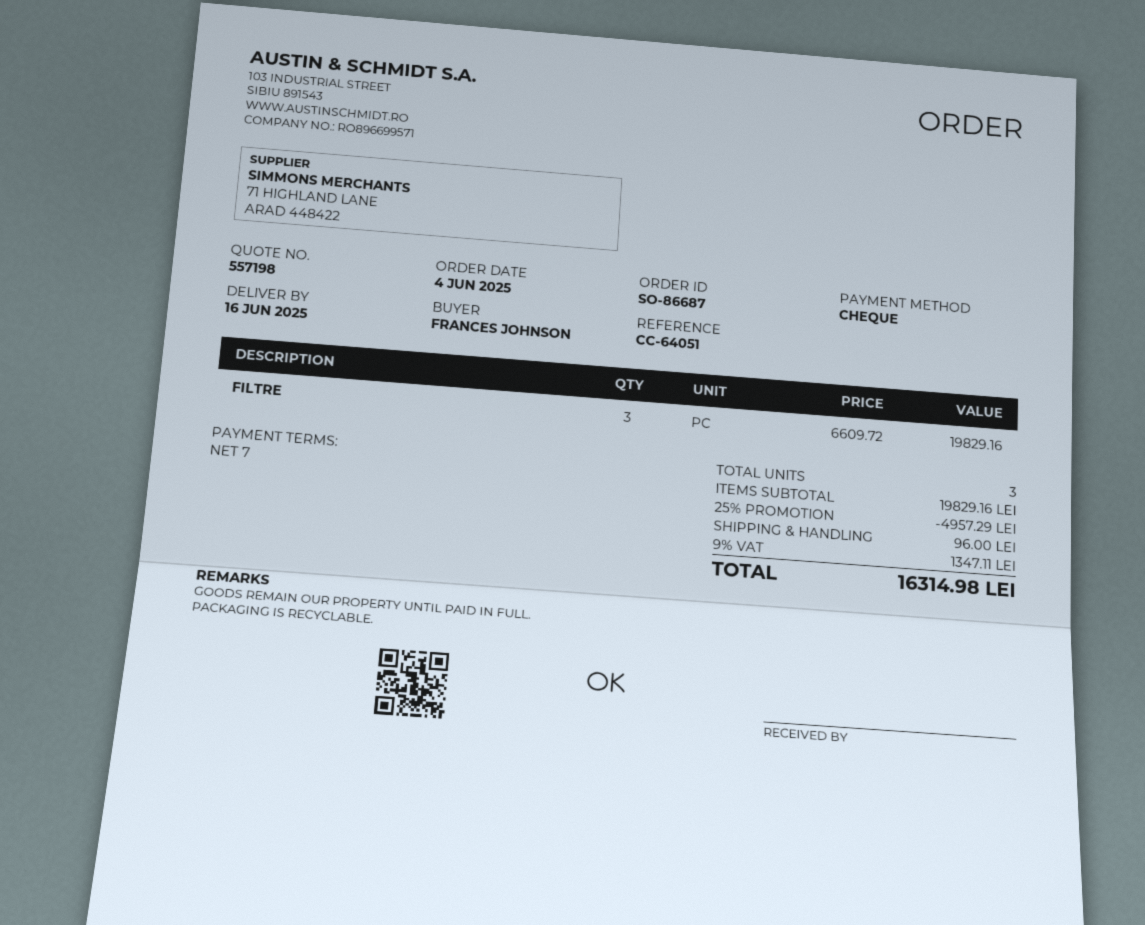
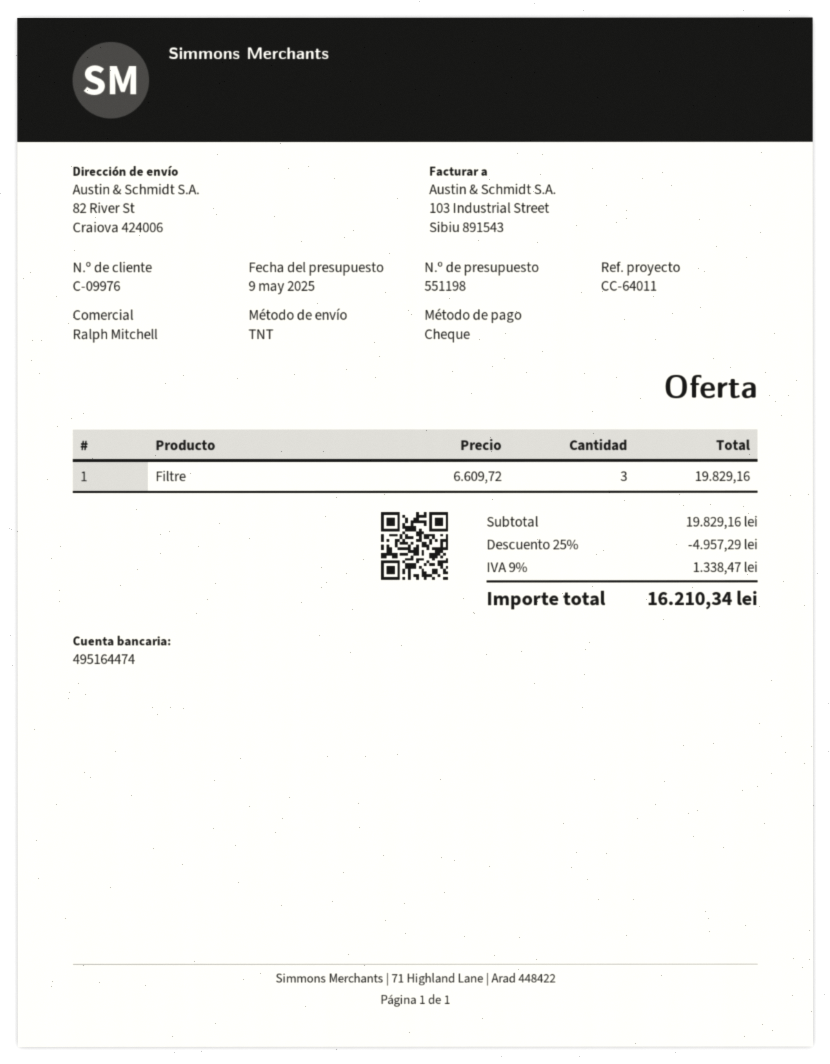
quote number: 557198 -> 551198
reference: CC-64051 -> CC-64011
shipping: 96.00 -> none
tax: 9% = 1347.11 -> 9% = 1338.47
total: 16314.98 -> 16210.34

